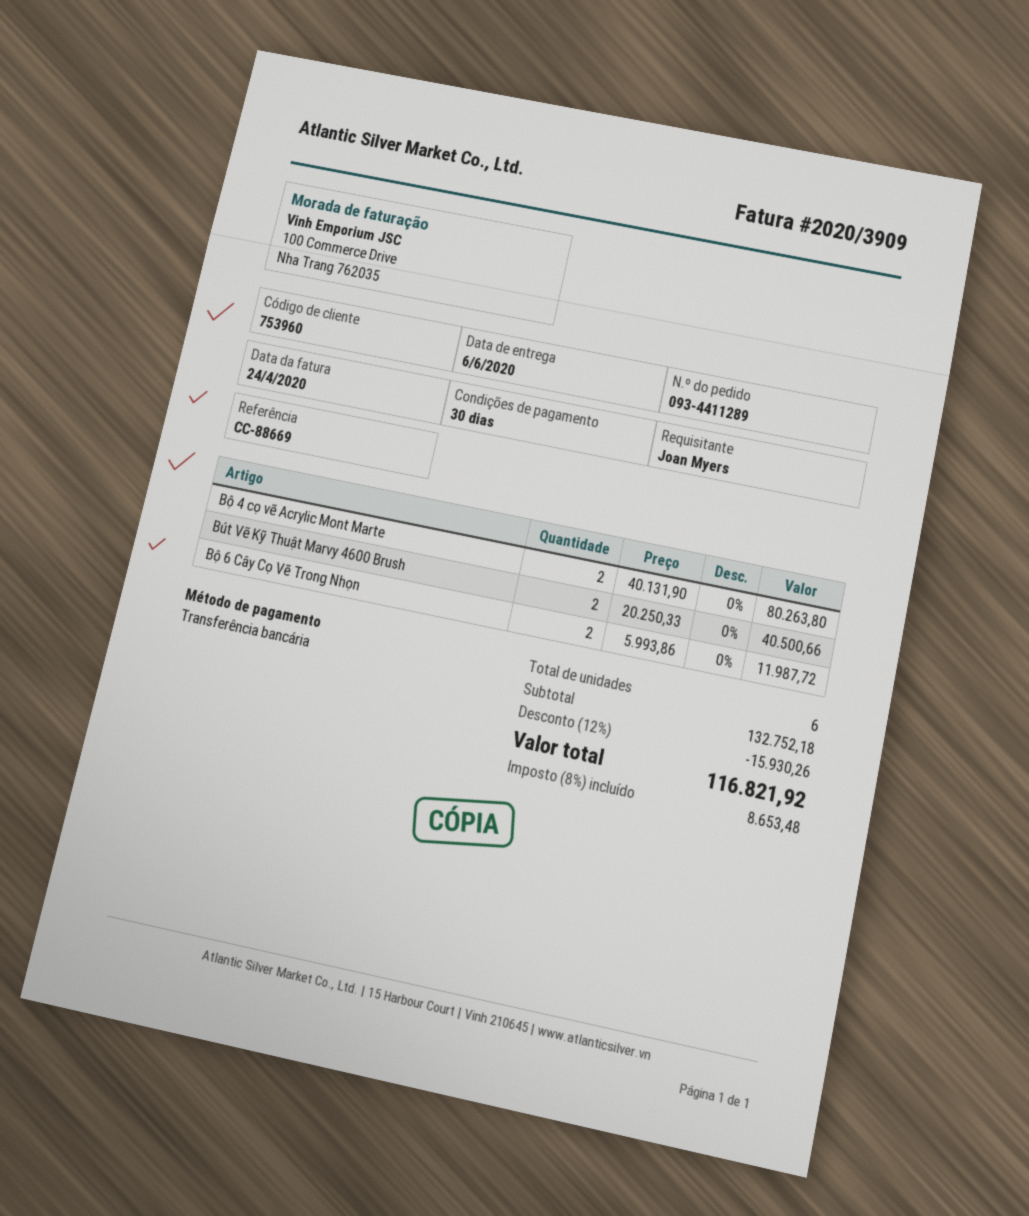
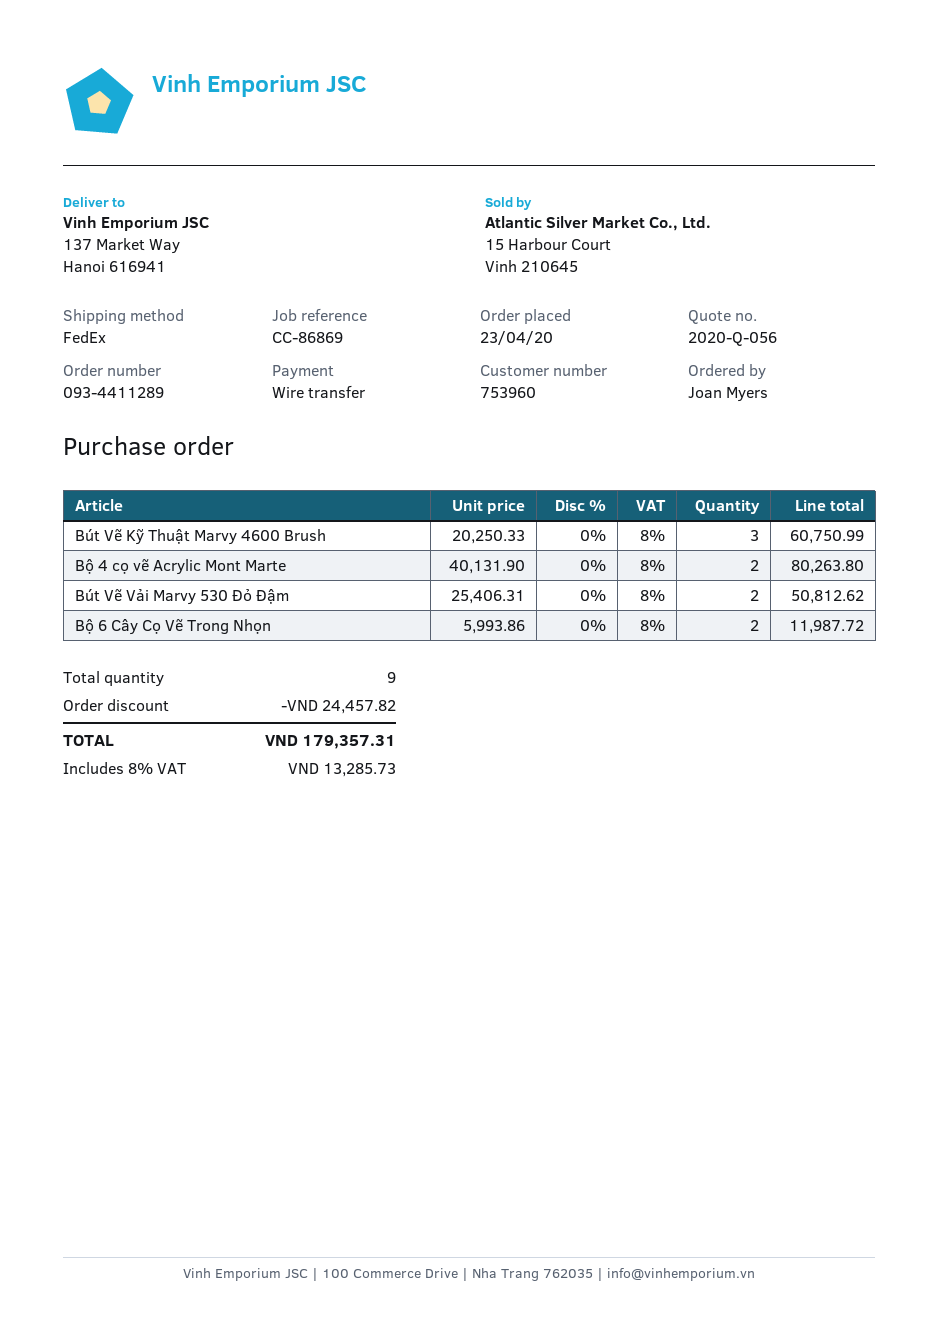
reference: CC-88669 -> CC-86869
Bút Vẽ Kỹ Thuật Marvy 4600 Brush: 2 x 20250.33 = 40500.66 -> 3 x 20250.33 = 60750.99
Bút Vẽ Vải Marvy 530 Đỏ Đậm: none -> 2 x 25406.31 = 50812.62
total quantity: 6 -> 9
discount: 15930.26 -> 24457.82
tax: 8% = 8653.48 -> 8% = 13285.73
total: 116821.92 -> 179357.31

